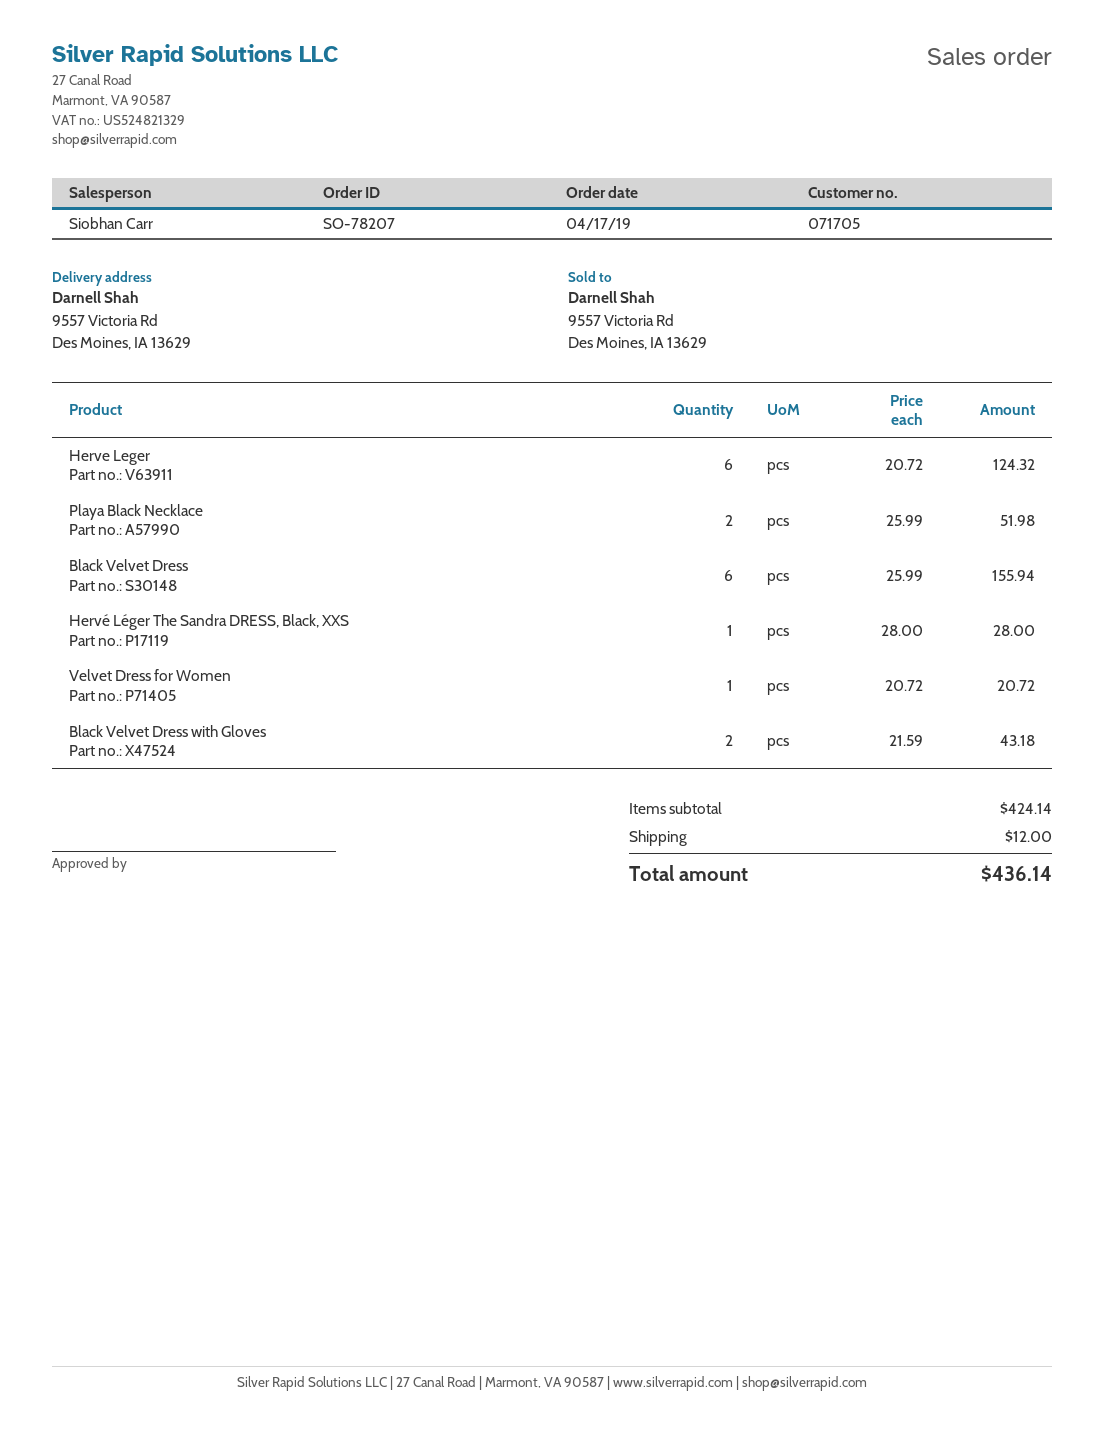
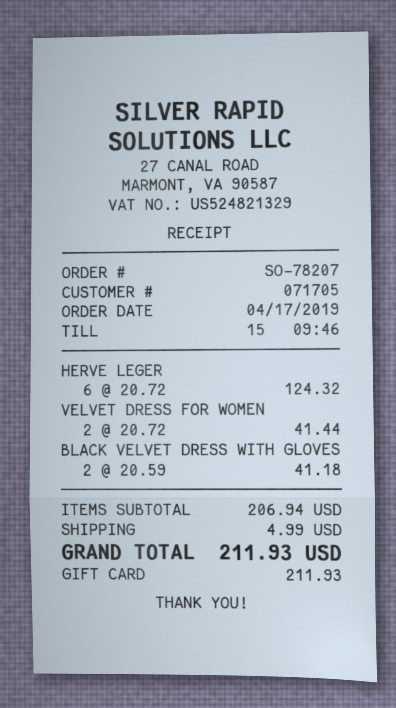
Playa Black Necklace: 2 x 25.99 = 51.98 -> none
Black Velvet Dress: 6 x 25.99 = 155.94 -> none
Hervé Léger The Sandra DRESS, Black, XXS: 1 x 28.00 = 28.00 -> none
Velvet Dress for Women: 1 x 20.72 = 20.72 -> 2 x 20.72 = 41.44
Black Velvet Dress with Gloves: 2 x 21.59 = 43.18 -> 2 x 20.59 = 41.18
subtotal: 424.14 -> 206.94
shipping: 12.00 -> 4.99
total: 436.14 -> 211.93

